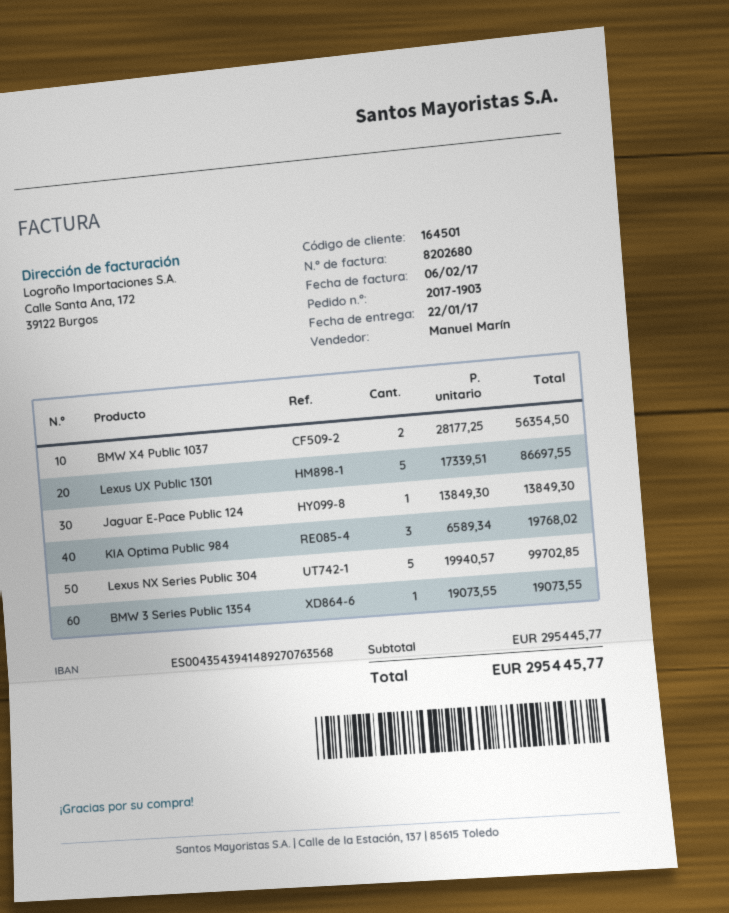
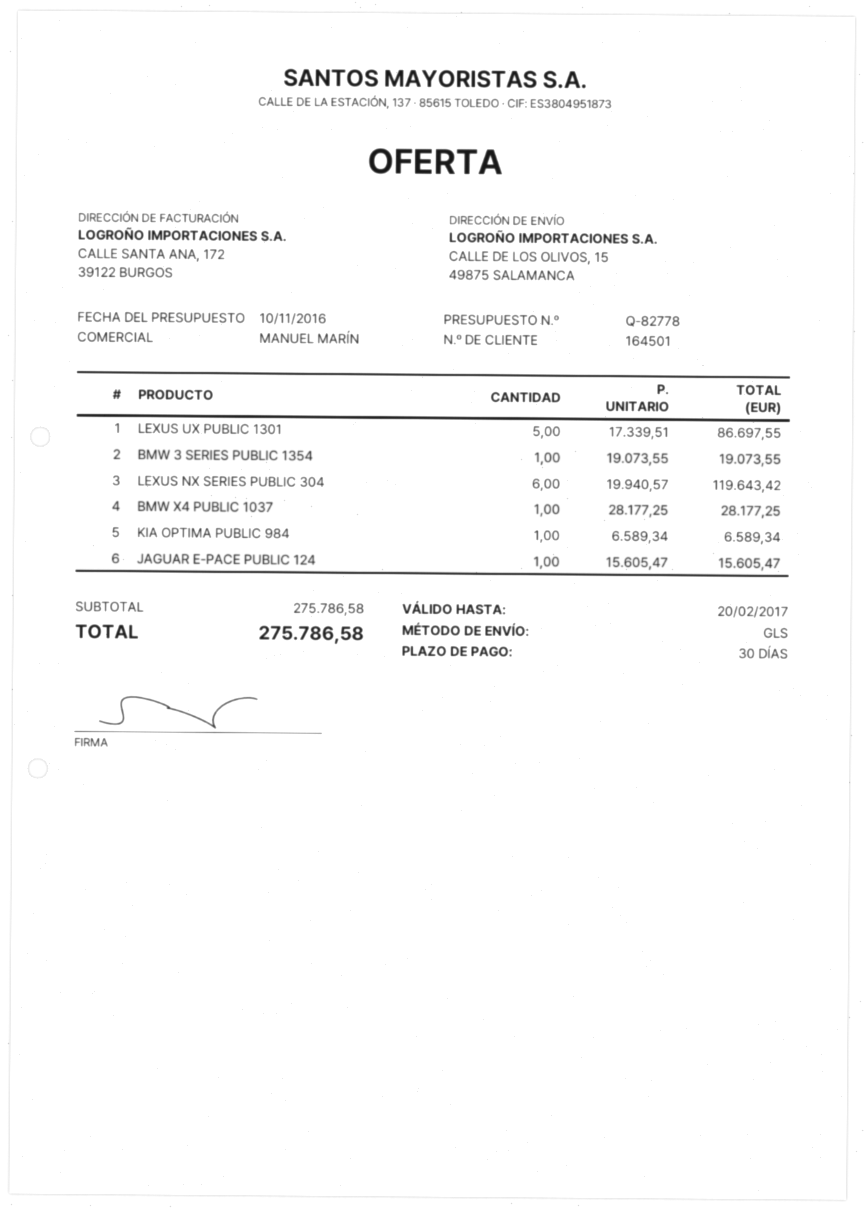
BMW X4 Public 1037: 2 x 28177.25 = 56354.50 -> 1 x 28177.25 = 28177.25
Jaguar E-Pace Public 124: 1 x 13849.30 = 13849.30 -> 1 x 15605.47 = 15605.47
KIA Optima Public 984: 3 x 6589.34 = 19768.02 -> 1 x 6589.34 = 6589.34
Lexus NX Series Public 304: 5 x 19940.57 = 99702.85 -> 6 x 19940.57 = 119643.42
subtotal: 295445.77 -> 275786.58
total: 295445.77 -> 275786.58

